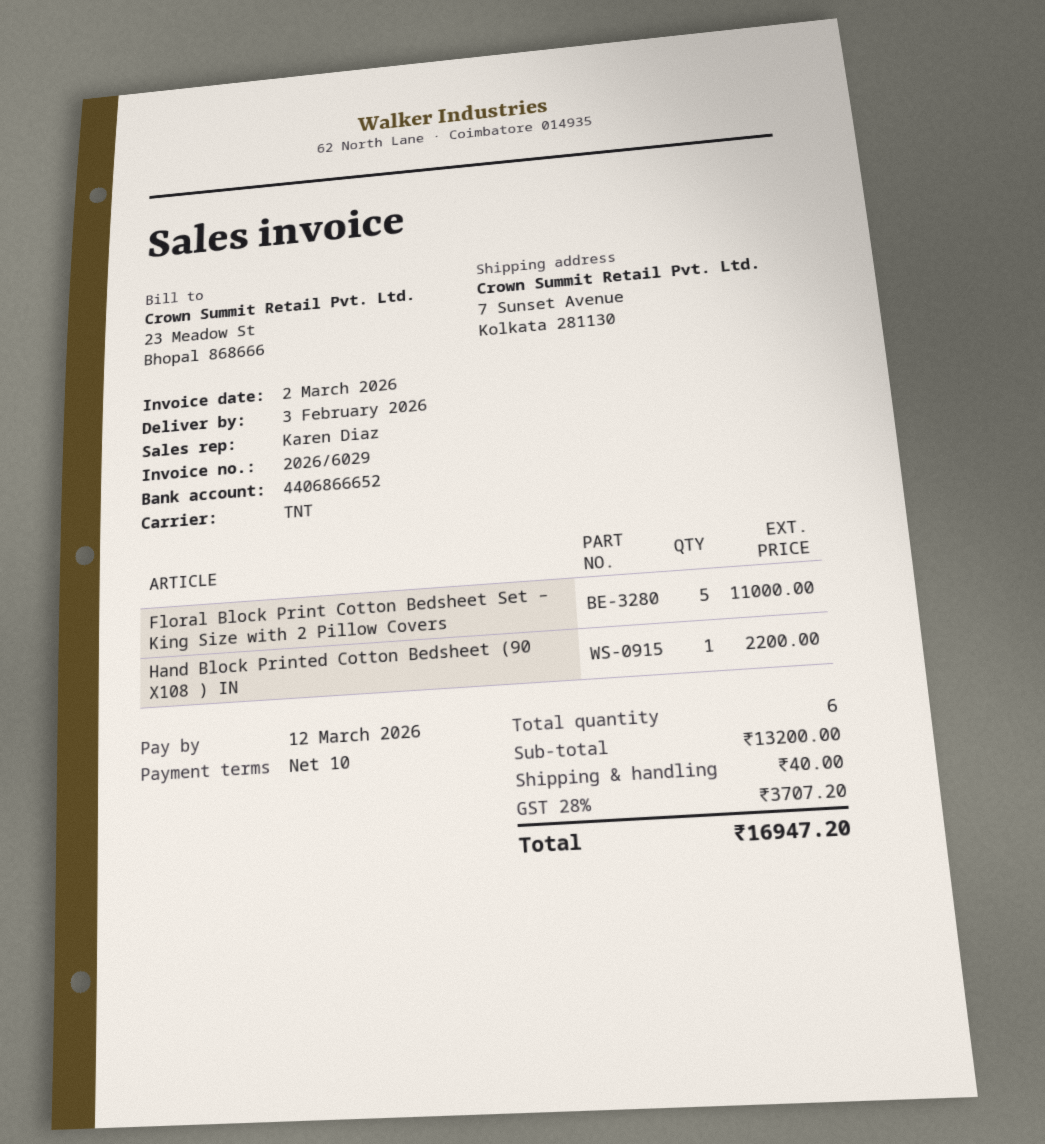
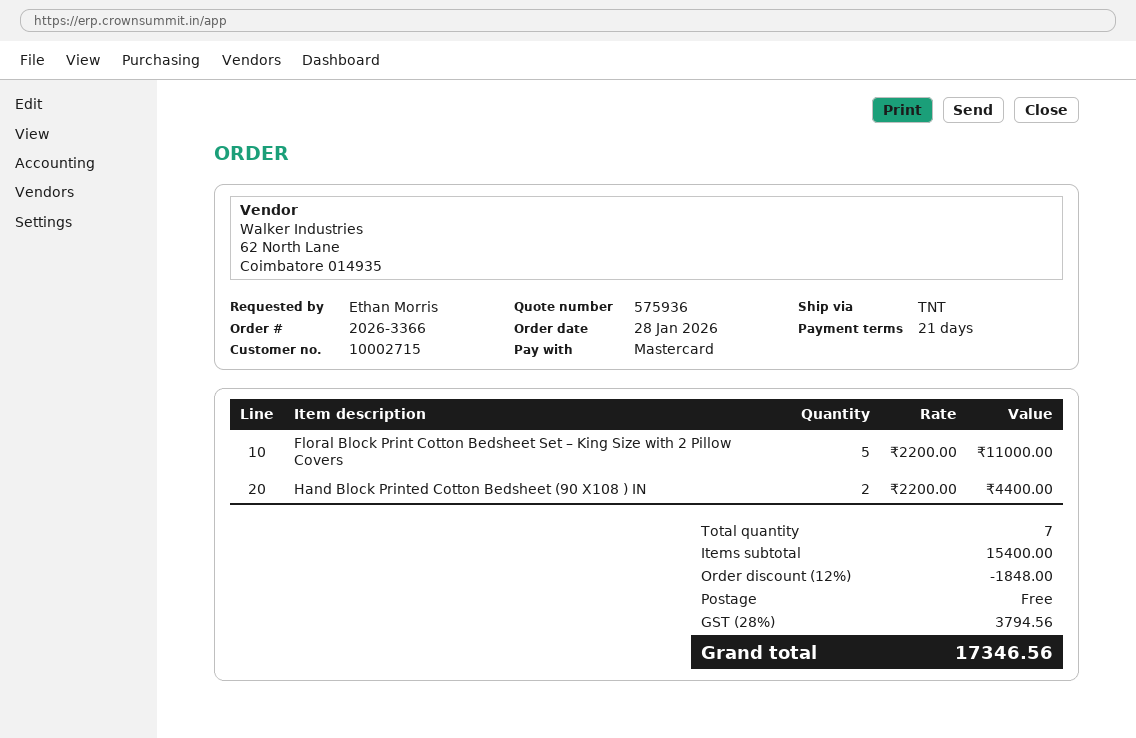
payment terms: 10 days -> 21 days
Hand Block Printed Cotton Bedsheet (90 X108 ) IN: 1 for 2200.00 -> 2 for 4400.00
total quantity: 6 -> 7
subtotal: 13200.00 -> 15400.00
discount: none -> 12% = 1848.00
shipping: 40.00 -> 0.00
tax: 28% = 3707.20 -> 28% = 3794.56
total: 16947.20 -> 17346.56

